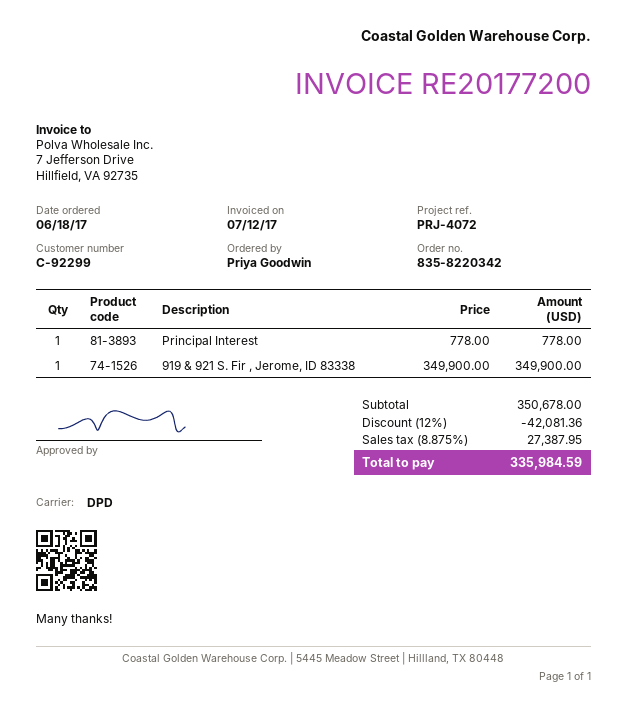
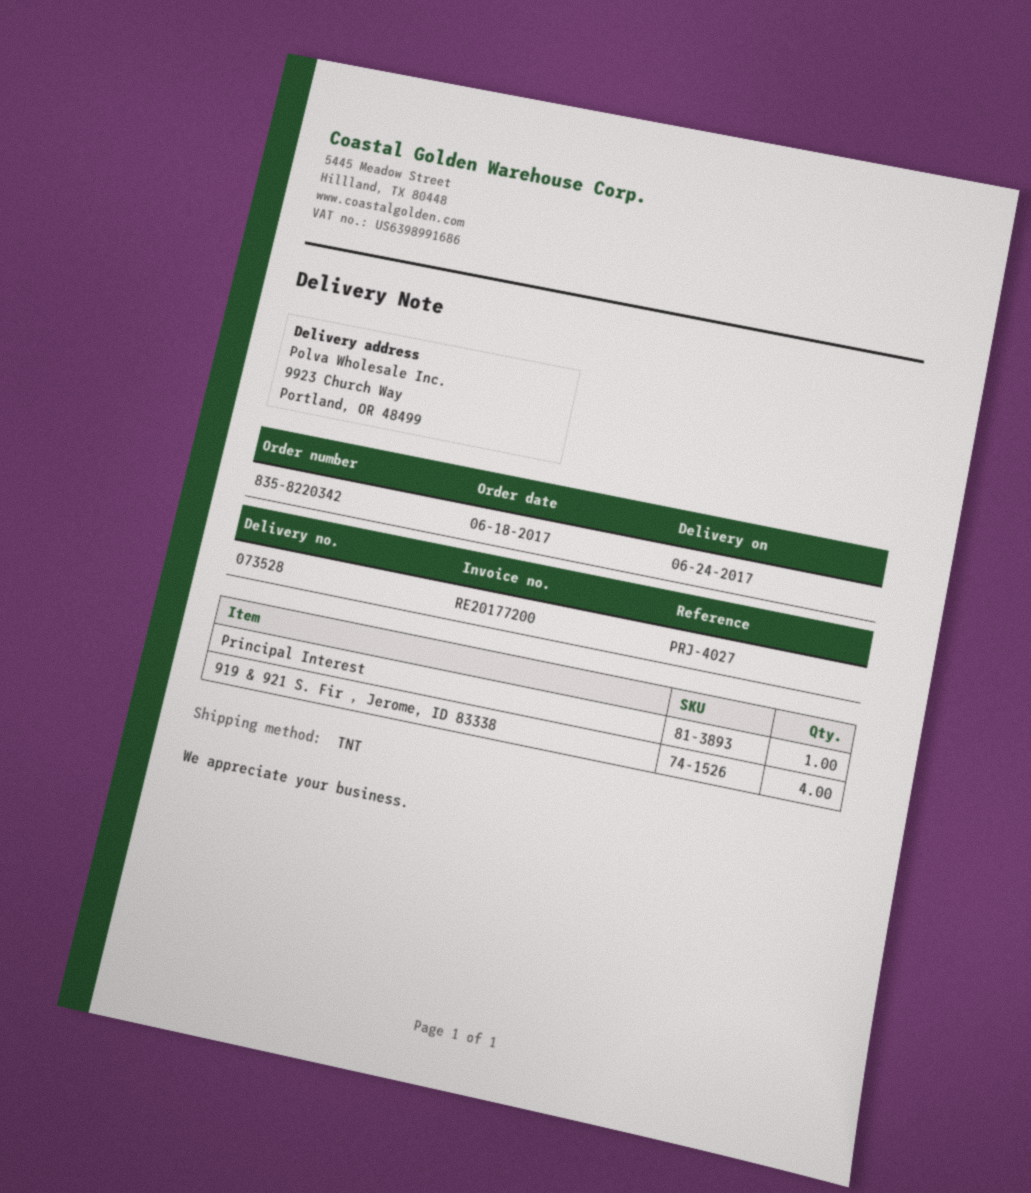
reference: PRJ-4072 -> PRJ-4027
shipping method: DPD -> TNT
919 & 921 S. Fir , Jerome, ID 83338: 1 -> 4

